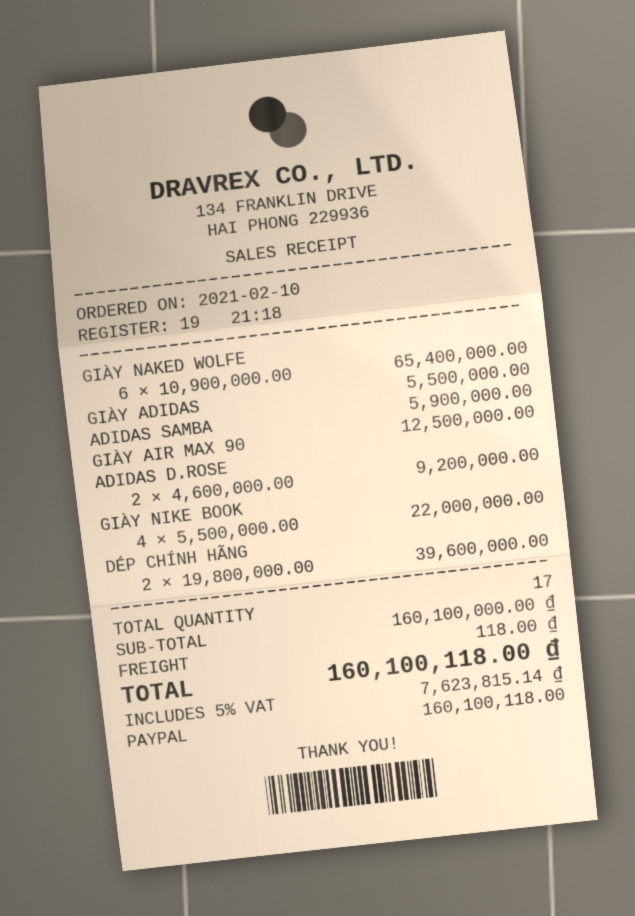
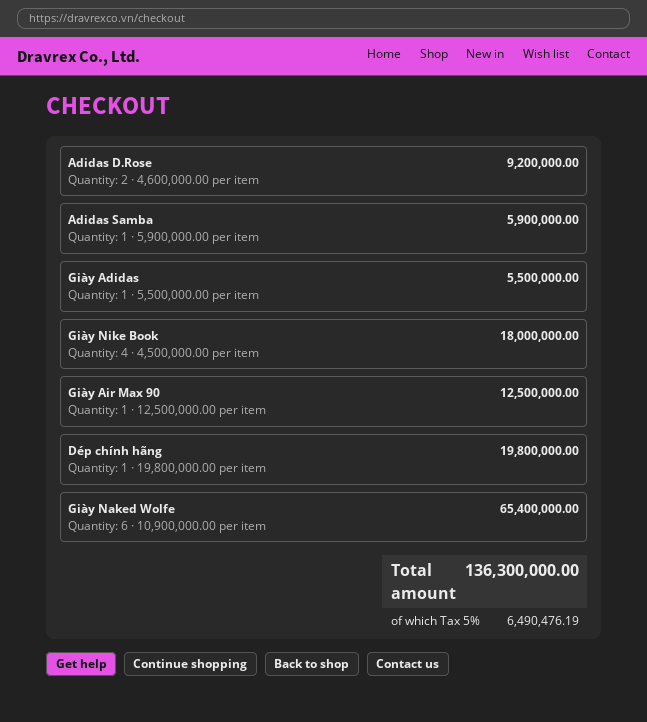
GIÀY NIKE BOOK: 4 x 5500000.00 = 22000000.00 -> 4 x 4500000.00 = 18000000.00
DÉP CHÍNH HÃNG: 2 x 19800000.00 = 39600000.00 -> 1 x 19800000.00 = 19800000.00
shipping: 118.00 -> none
tax: 5% = 7623815.14 -> 5% = 6490476.19
total: 160100118.00 -> 136300000.00

